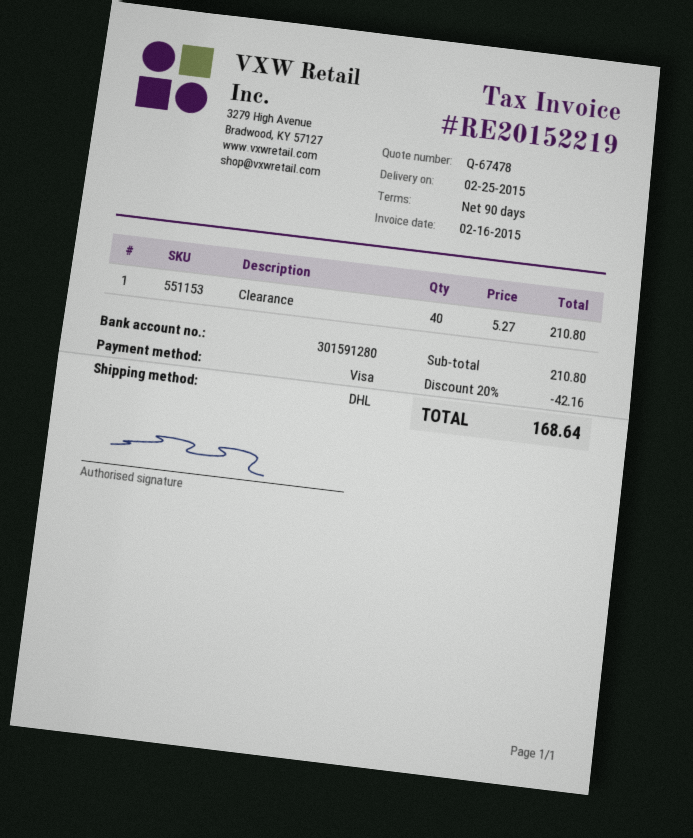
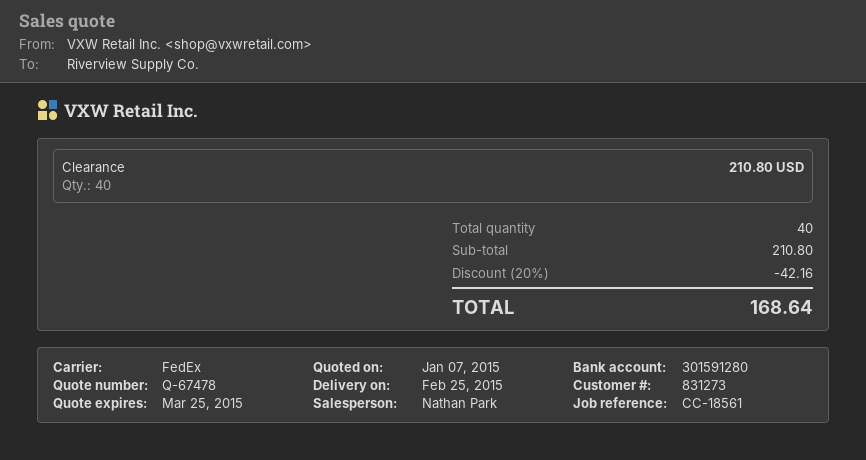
shipping method: DHL -> FedEx

